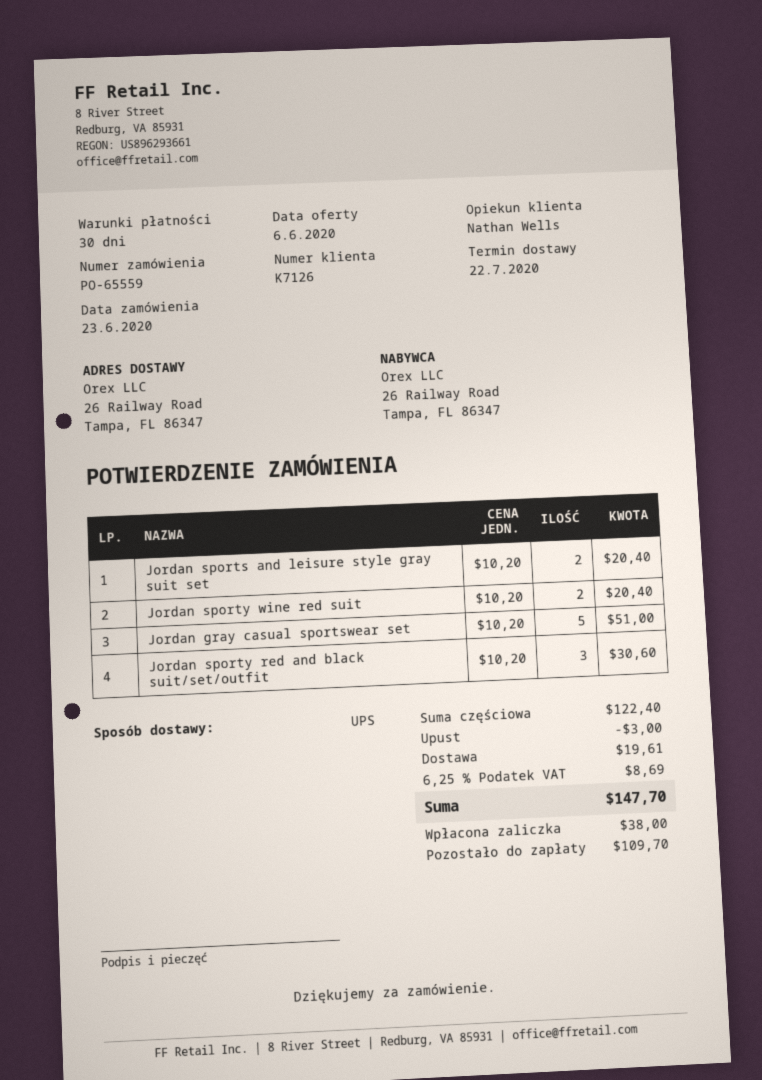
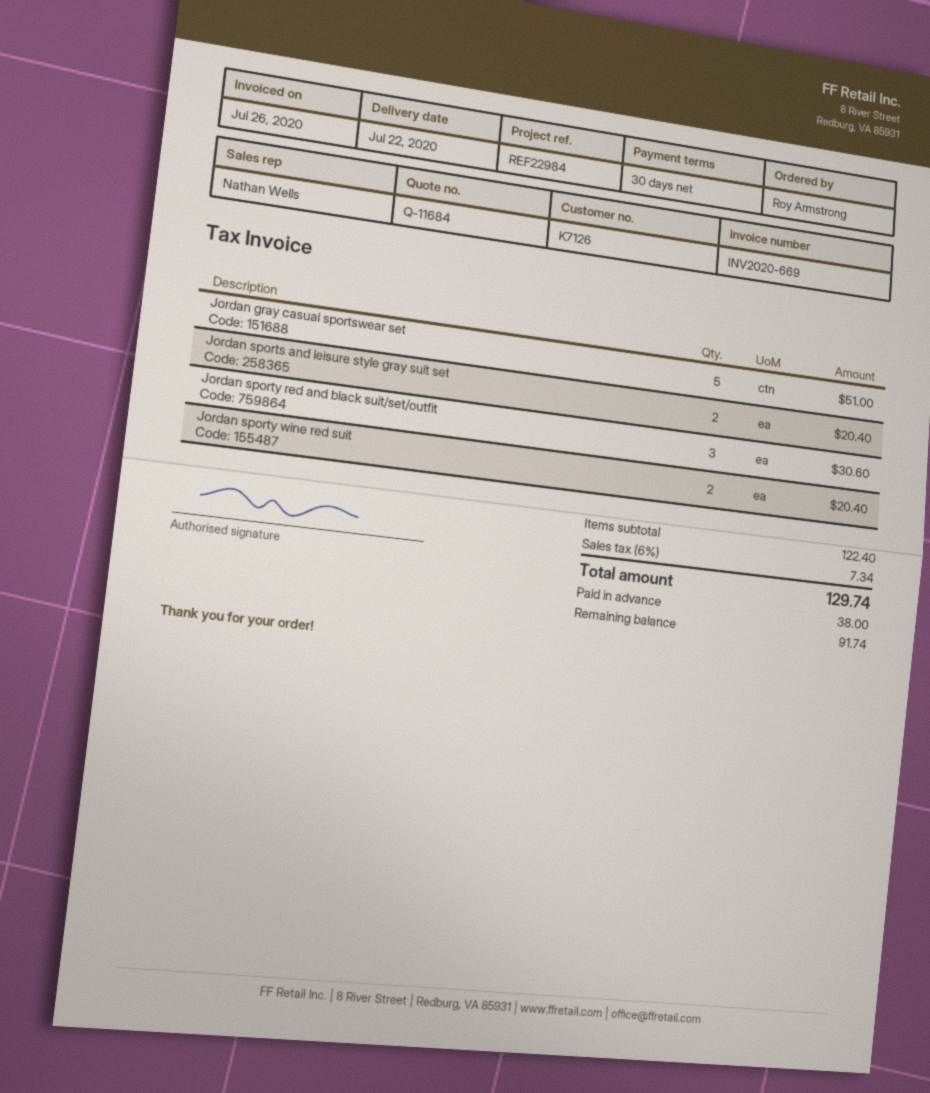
discount: 3.00 -> none
shipping: 19.61 -> none
tax: 6.25% = 8.69 -> 6% = 7.34
total: 147.70 -> 129.74
balance: 109.70 -> 91.74

